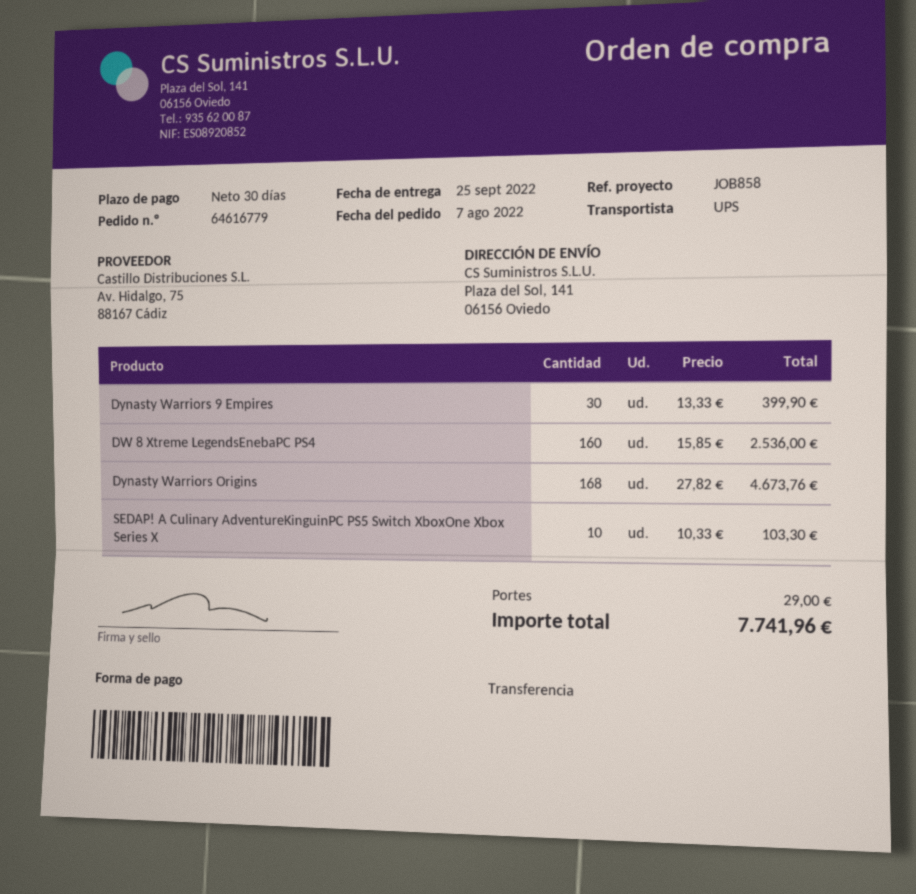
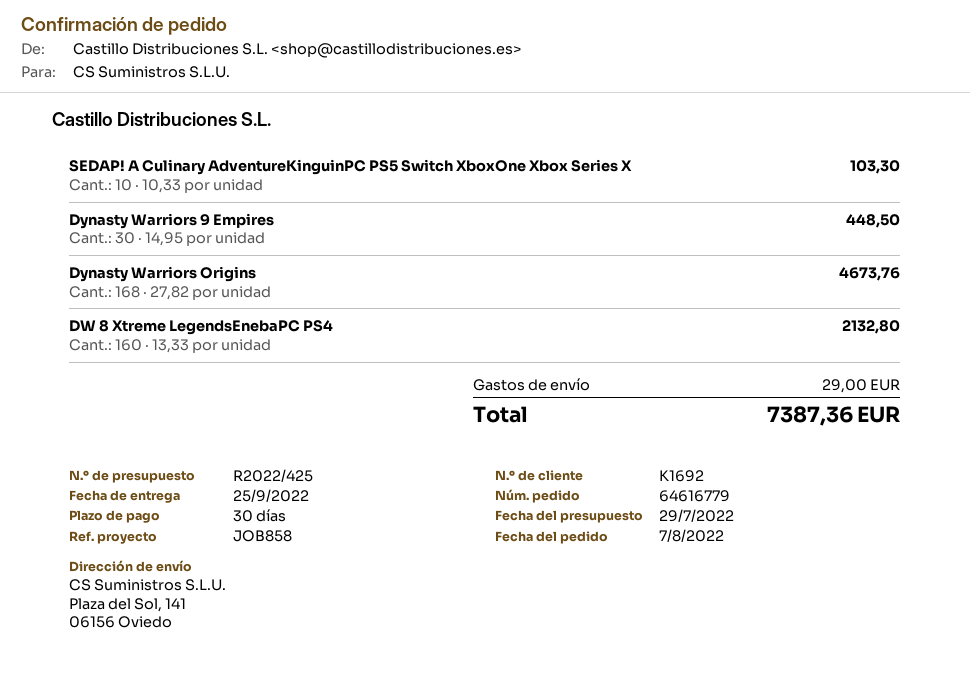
Dynasty Warriors 9 Empires: 30 x 13.33 = 399.90 -> 30 x 14.95 = 448.50
DW 8 Xtreme LegendsEnebaPC PS4: 160 x 15.85 = 2536.00 -> 160 x 13.33 = 2132.80
total: 7741.96 -> 7387.36

